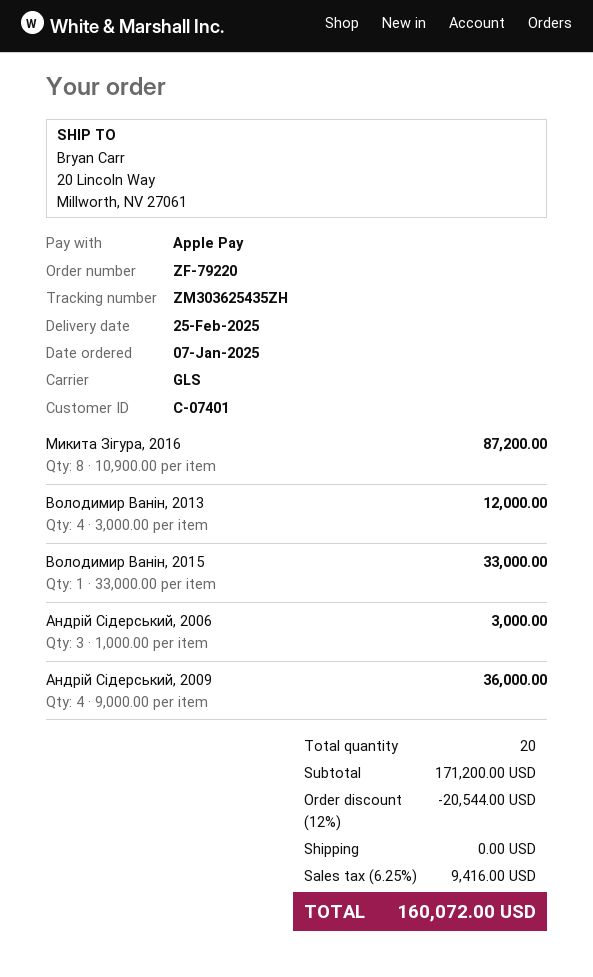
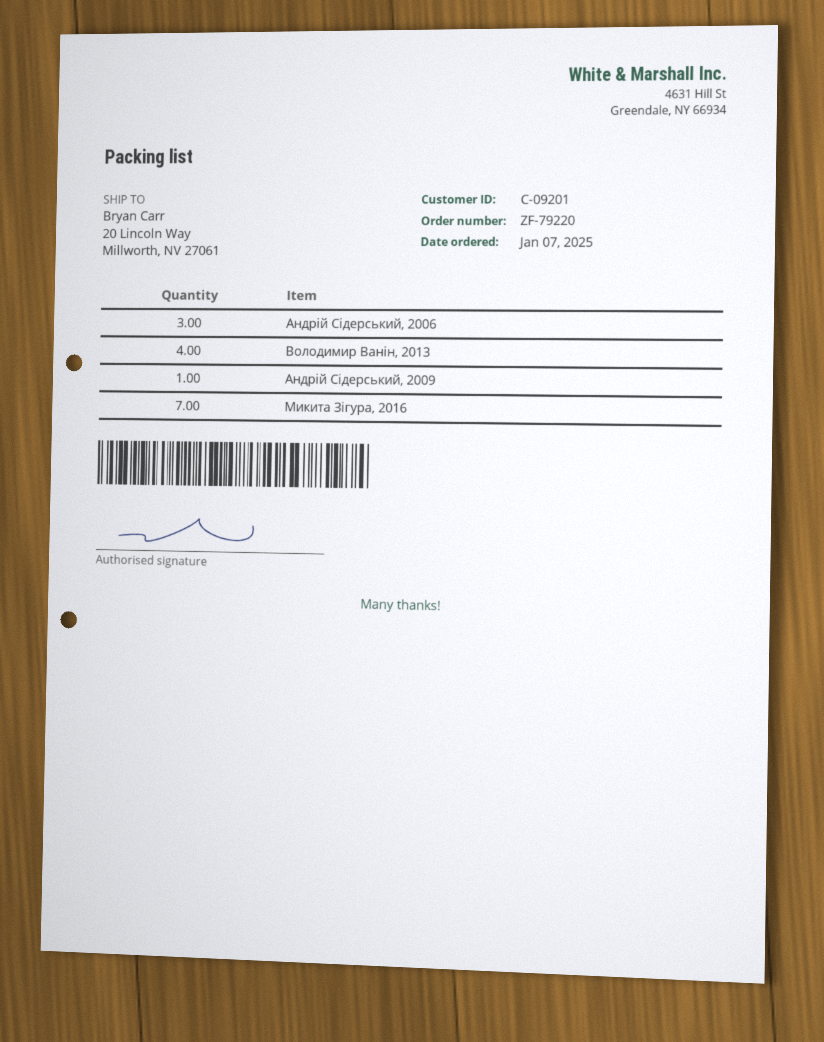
customer number: C-07401 -> C-09201
Микита Зігура, 2016: 8 -> 7
Володимир Ванін, 2015: 1 -> none
Андрій Сідерський, 2009: 4 -> 1

